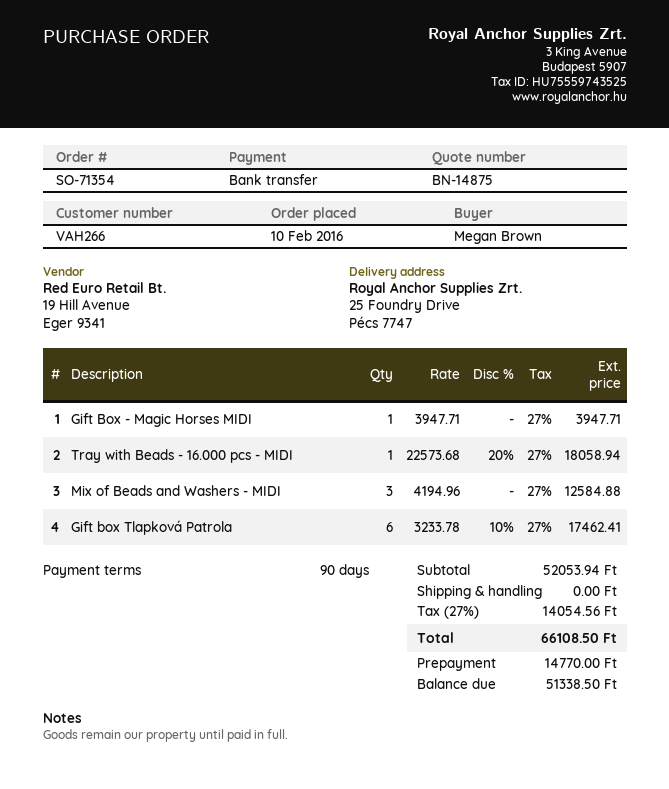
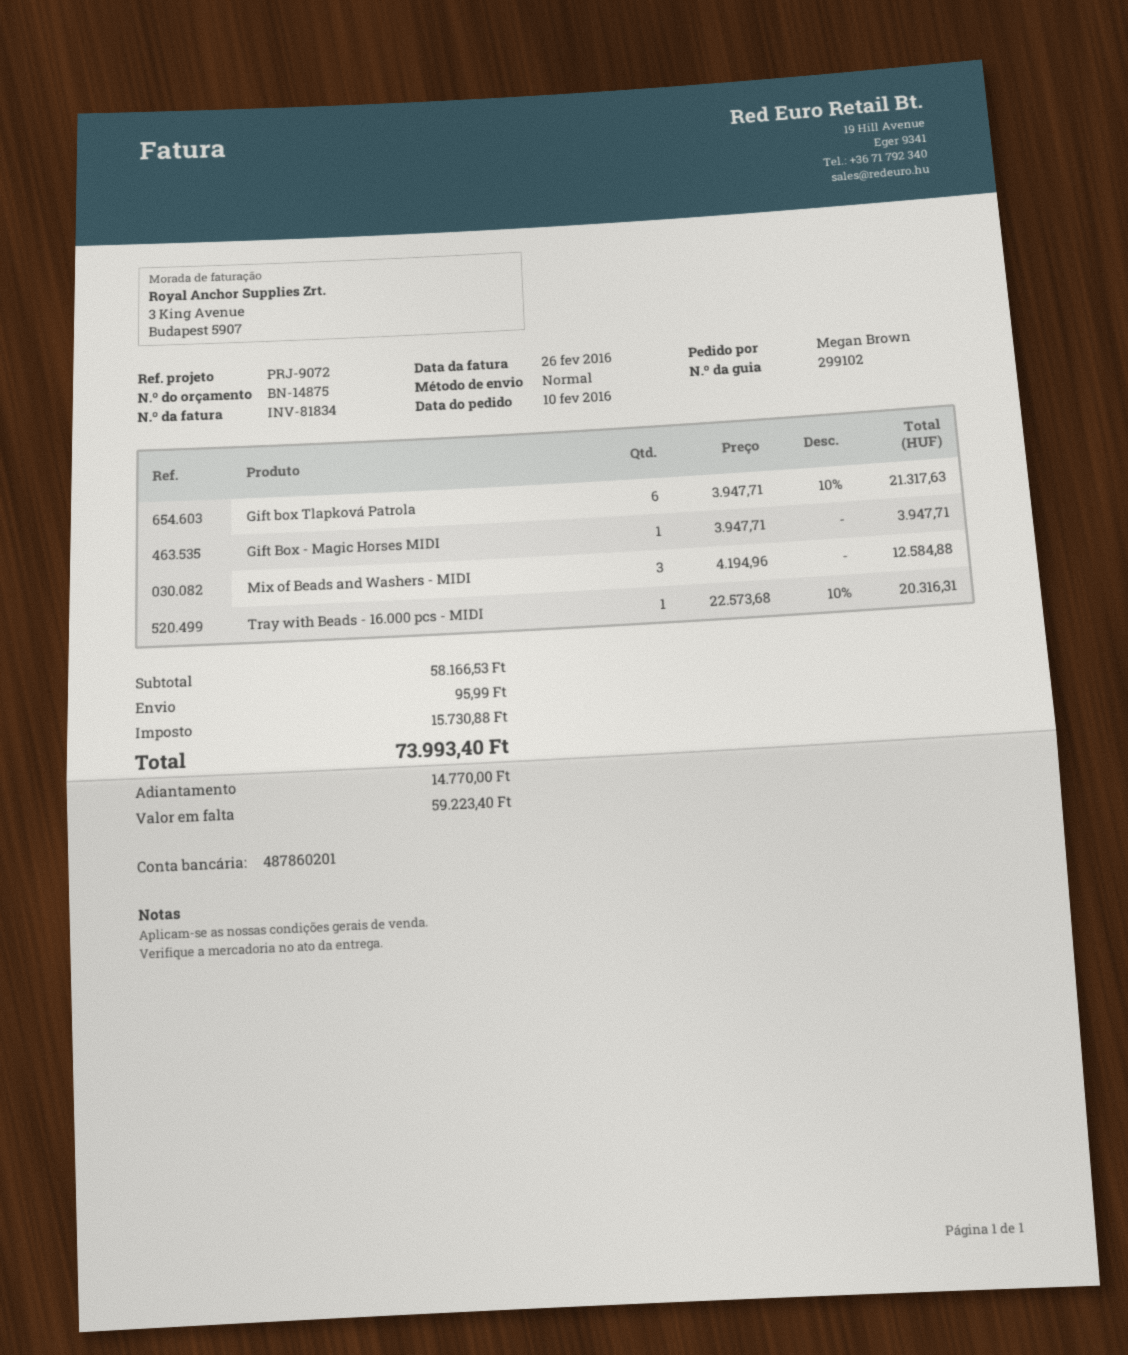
Tray with Beads - 16.000 pcs - MIDI: 1 x 22573.68 - 20% = 18058.94 -> 1 x 22573.68 - 10% = 20316.31
Gift box Tlapková Patrola: 6 x 3233.78 - 10% = 17462.41 -> 6 x 3947.71 - 10% = 21317.63
subtotal: 52053.94 -> 58166.53
shipping: 0.00 -> 95.99
tax: 14054.56 -> 15730.88
total: 66108.50 -> 73993.40
balance: 51338.50 -> 59223.40

